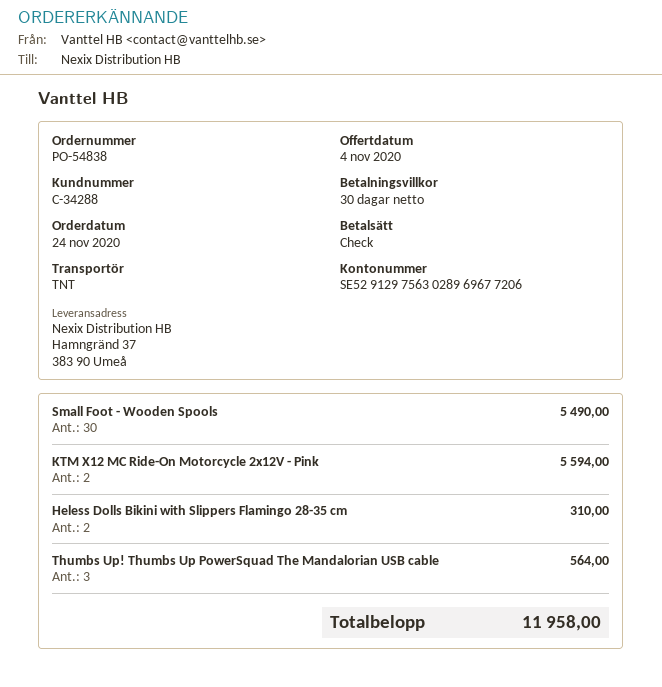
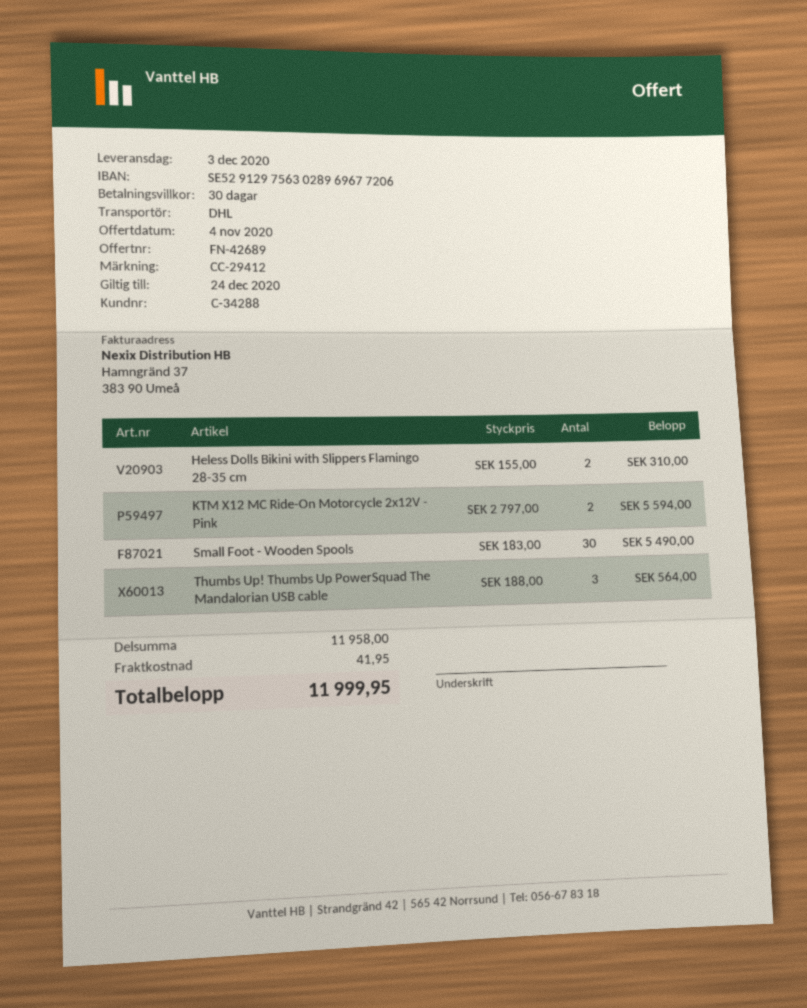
shipping method: TNT -> DHL
shipping: none -> 41.95
total: 11958.00 -> 11999.95

